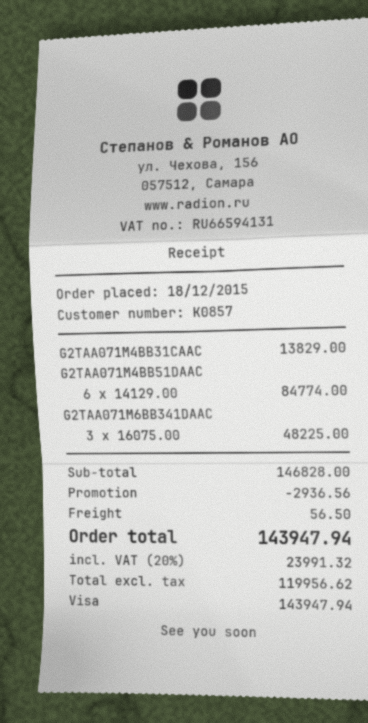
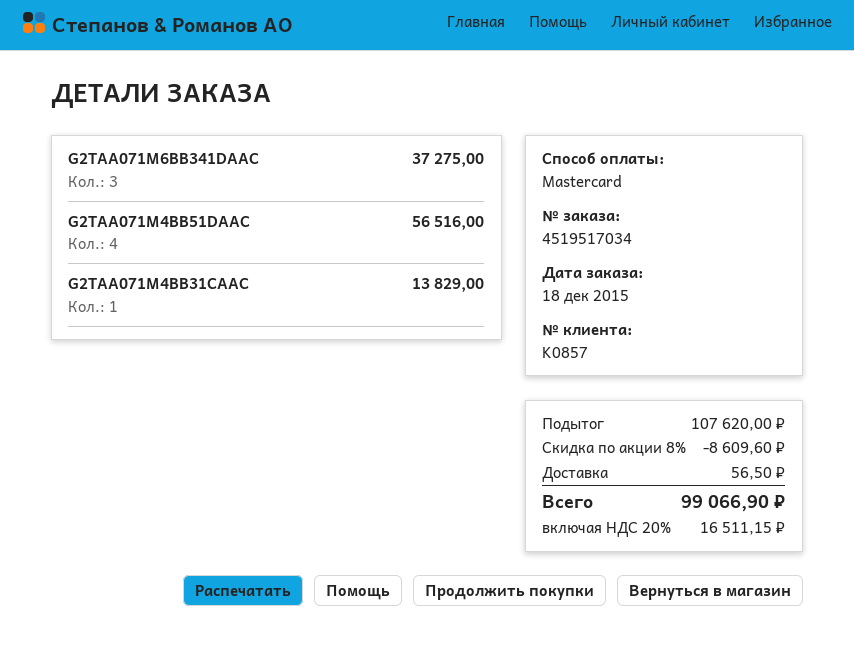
payment method: Visa -> Mastercard
G2TAA071M4BB51DAAC: 6 for 84774.00 -> 4 for 56516.00
G2TAA071M6BB341DAAC: 3 for 48225.00 -> 3 for 37275.00
subtotal: 146828.00 -> 107620.00
discount: 2936.56 -> 8609.60
tax: 20% = 23991.32 -> 20% = 16511.15
total: 143947.94 -> 99066.90

